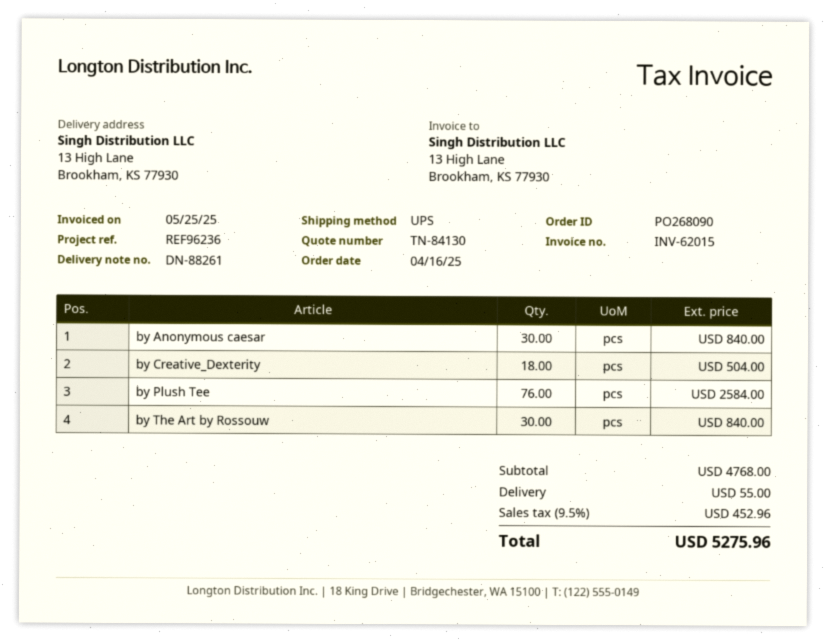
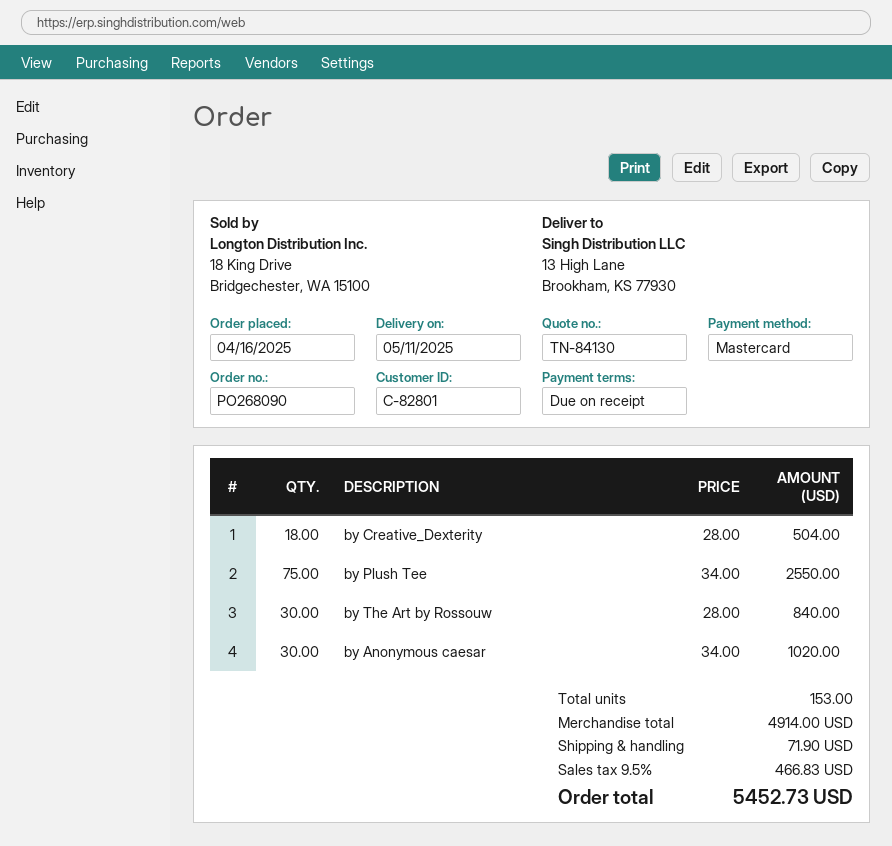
by Anonymous caesar: 30 for 840.00 -> 30 for 1020.00
by Plush Tee: 76 for 2584.00 -> 75 for 2550.00
subtotal: 4768.00 -> 4914.00
shipping: 55.00 -> 71.90
tax: 9.5% = 452.96 -> 9.5% = 466.83
total: 5275.96 -> 5452.73

